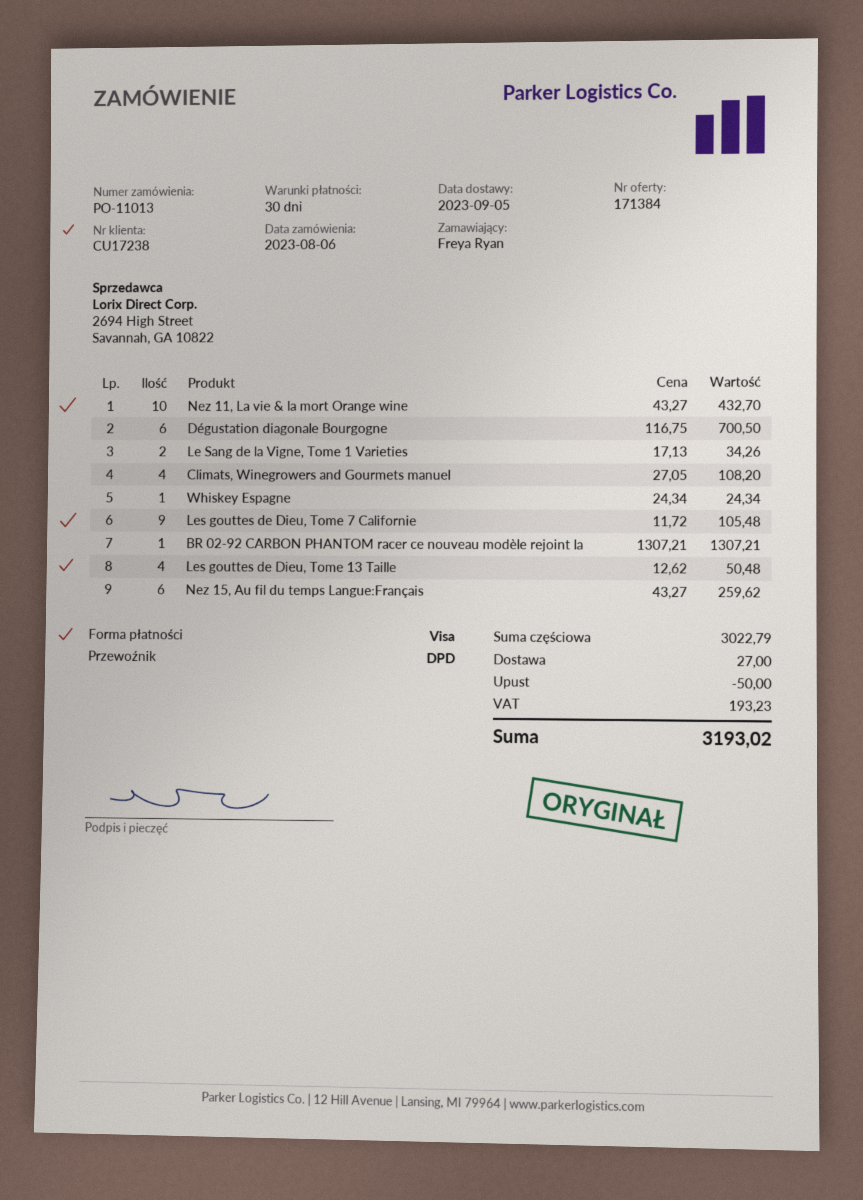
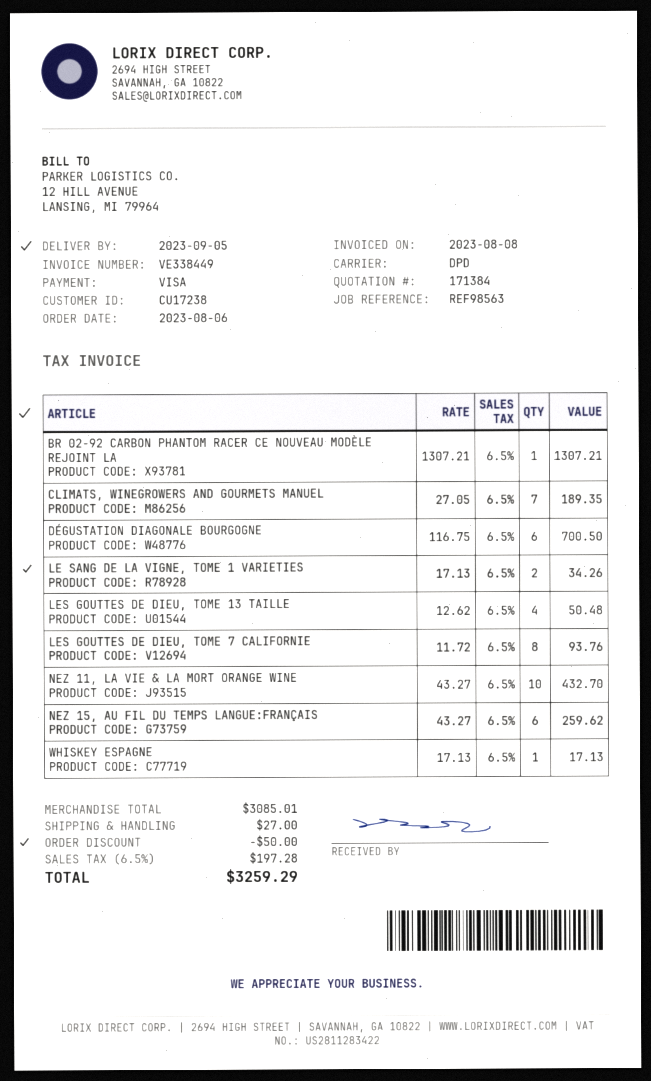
Climats, Winegrowers and Gourmets manuel: 4 x 27.05 = 108.20 -> 7 x 27.05 = 189.35
Whiskey Espagne: 1 x 24.34 = 24.34 -> 1 x 17.13 = 17.13
Les gouttes de Dieu, Tome 7 Californie: 9 x 11.72 = 105.48 -> 8 x 11.72 = 93.76
subtotal: 3022.79 -> 3085.01
tax: 193.23 -> 197.28
total: 3193.02 -> 3259.29

